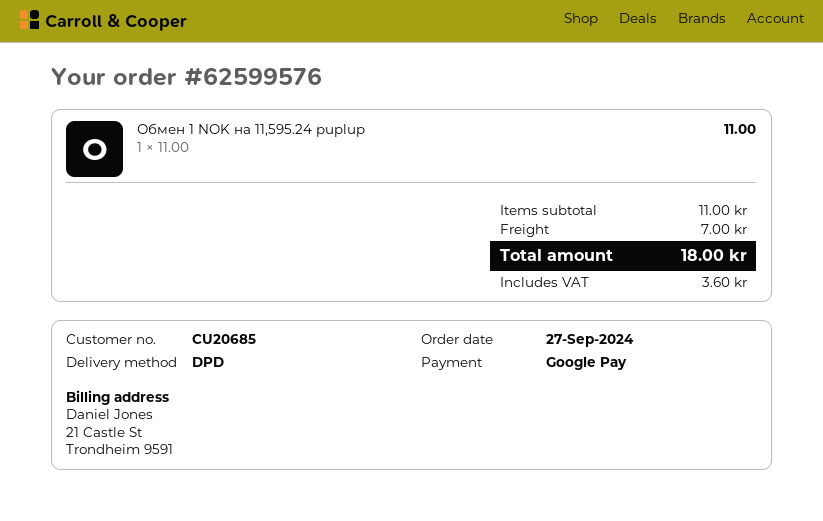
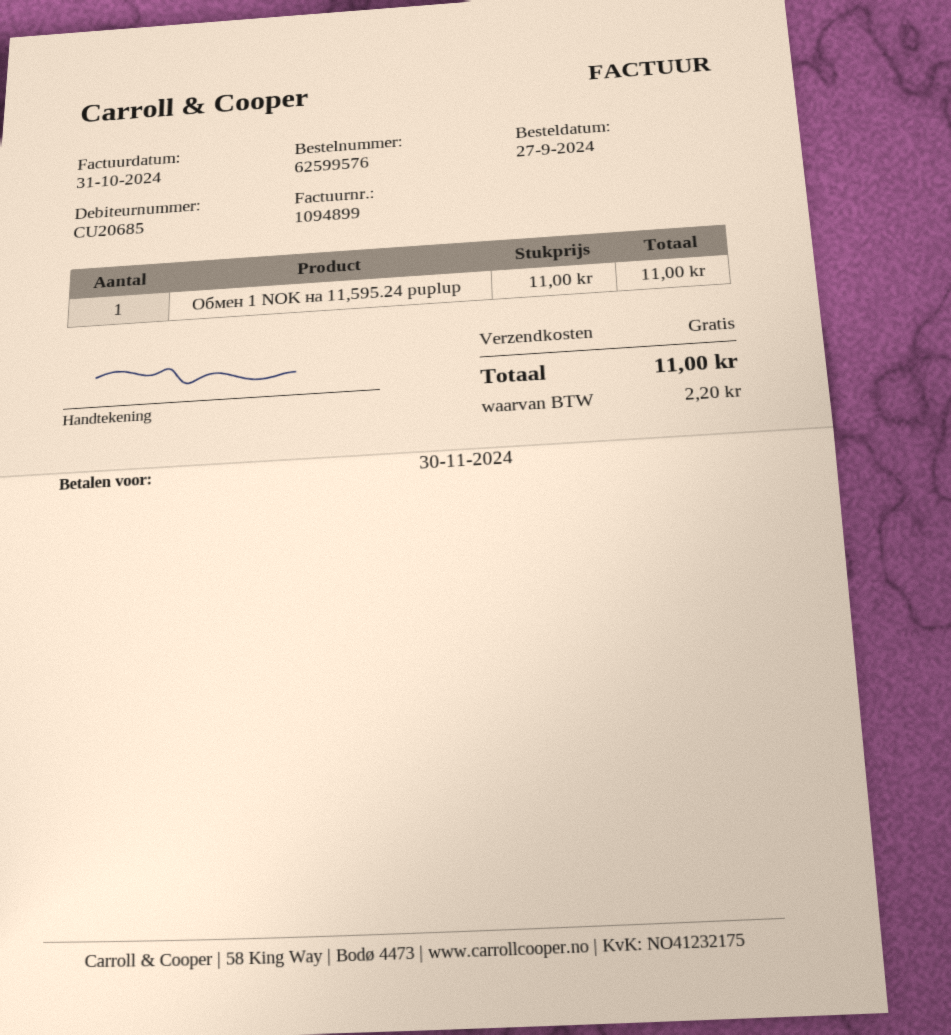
shipping: 7.00 -> 0.00
tax: 3.60 -> 2.20
total: 18.00 -> 11.00

